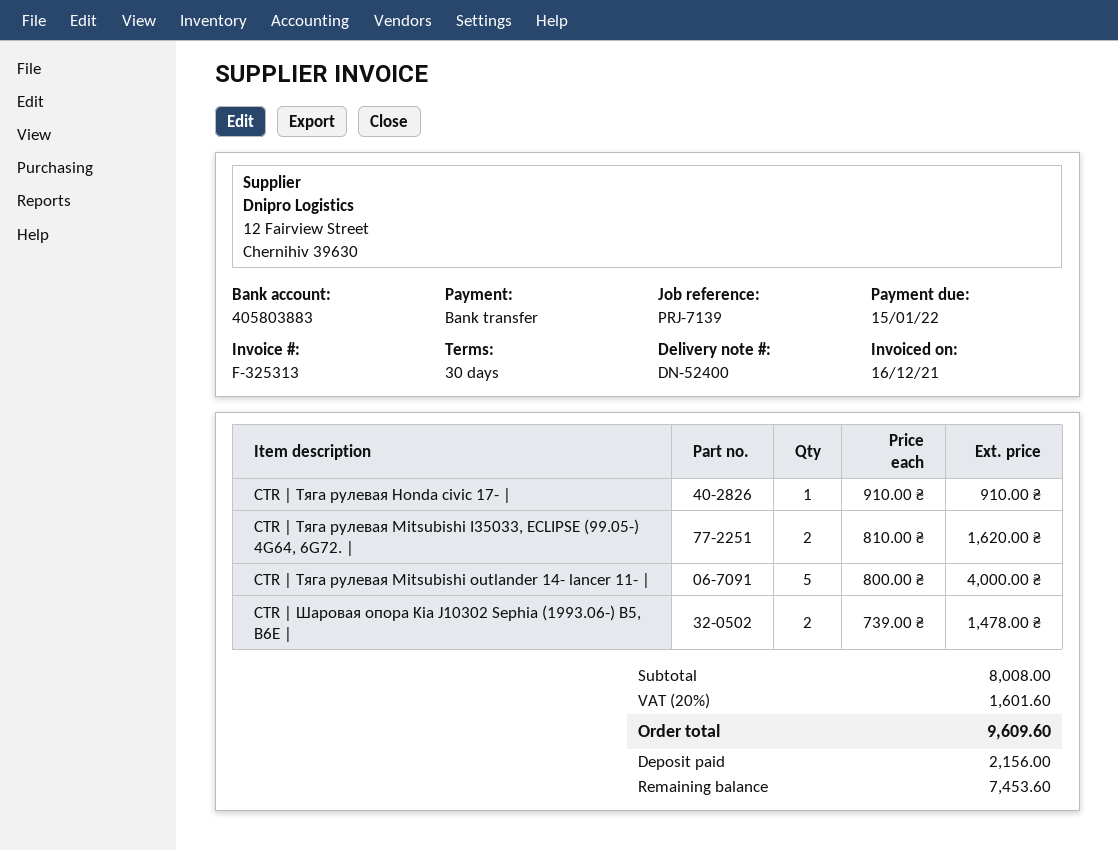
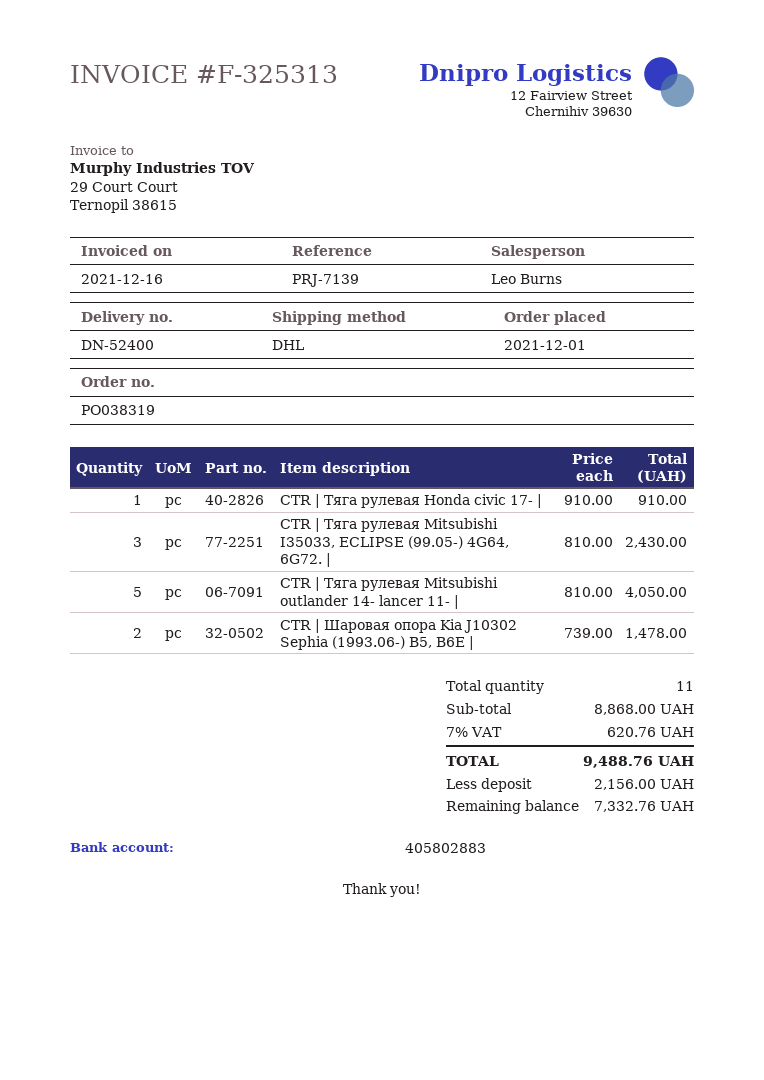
bank account: 405803883 -> 405802883
CTR | Тяга рулевая Mitsubishi I35033, ECLIPSE (99.05-) 4G64, 6G72. |: 2 x 810.00 = 1620.00 -> 3 x 810.00 = 2430.00
CTR | Тяга рулевая Mitsubishi outlander 14- lancer 11- |: 5 x 800.00 = 4000.00 -> 5 x 810.00 = 4050.00
subtotal: 8008.00 -> 8868.00
tax: 20% = 1601.60 -> 7% = 620.76
total: 9609.60 -> 9488.76
balance: 7453.60 -> 7332.76

